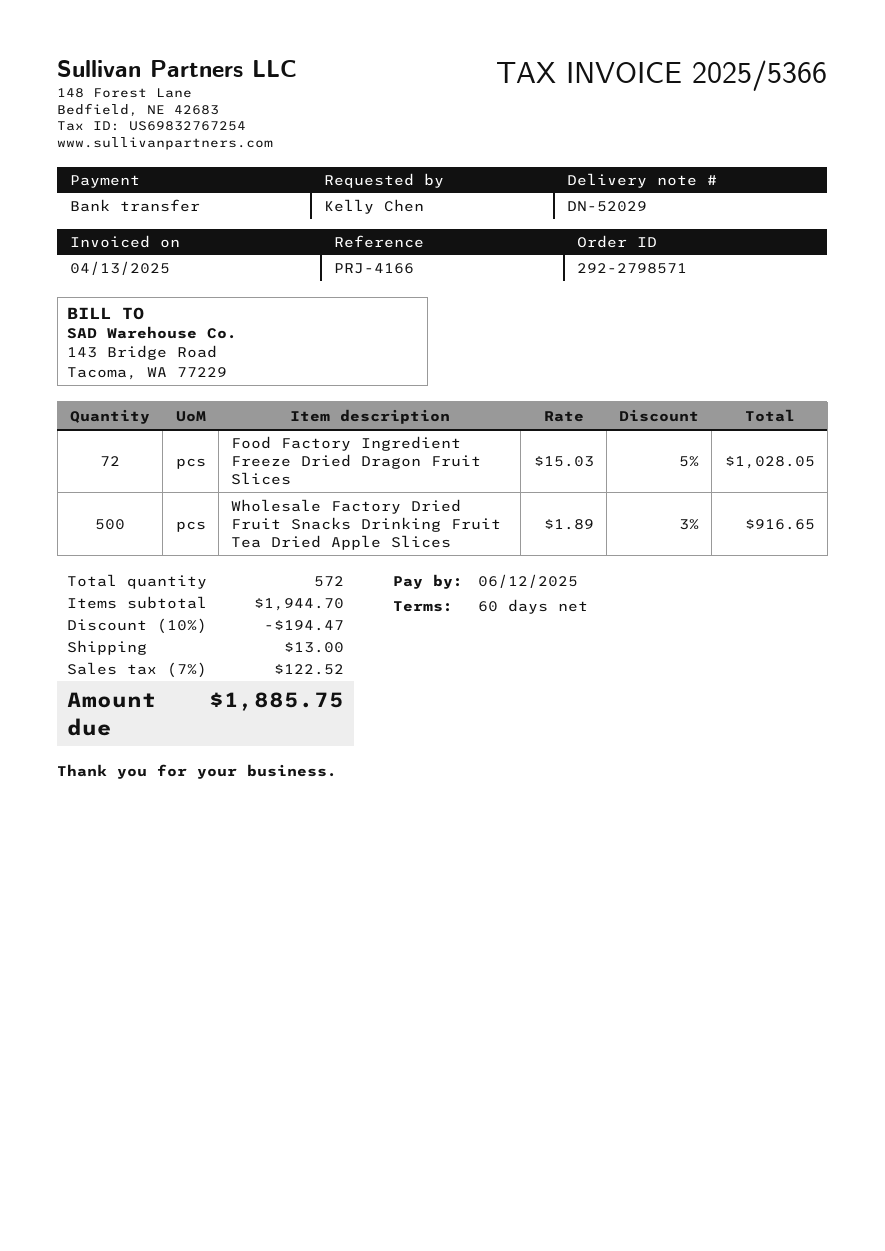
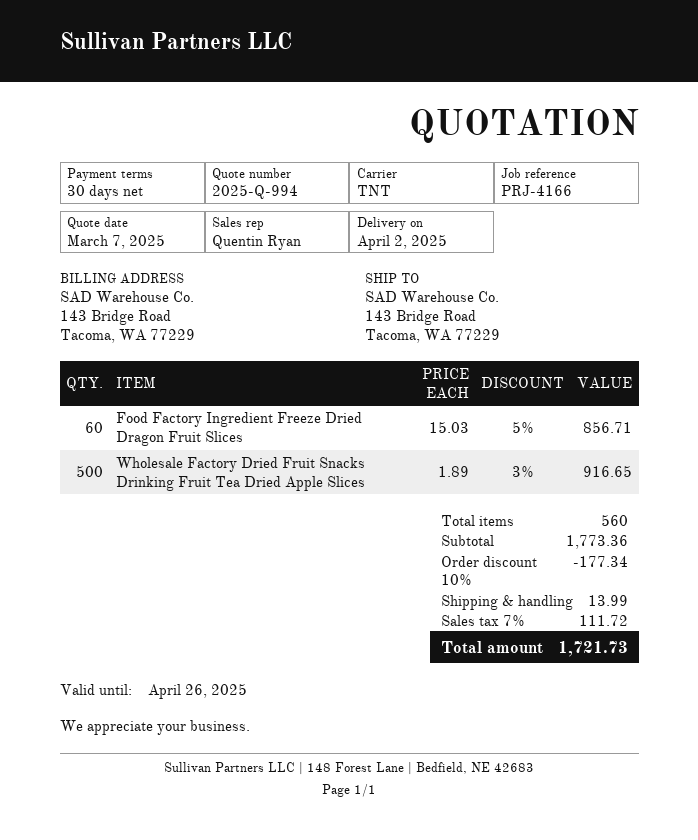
payment terms: 60 days -> 30 days
Food Factory Ingredient Freeze Dried Dragon Fruit Slices: 72 x 15.03 - 5% = 1028.05 -> 60 x 15.03 - 5% = 856.71
total quantity: 572 -> 560
subtotal: 1944.70 -> 1773.36
discount: 10% = 194.47 -> 10% = 177.34
shipping: 13.00 -> 13.99
tax: 7% = 122.52 -> 7% = 111.72
total: 1885.75 -> 1721.73

